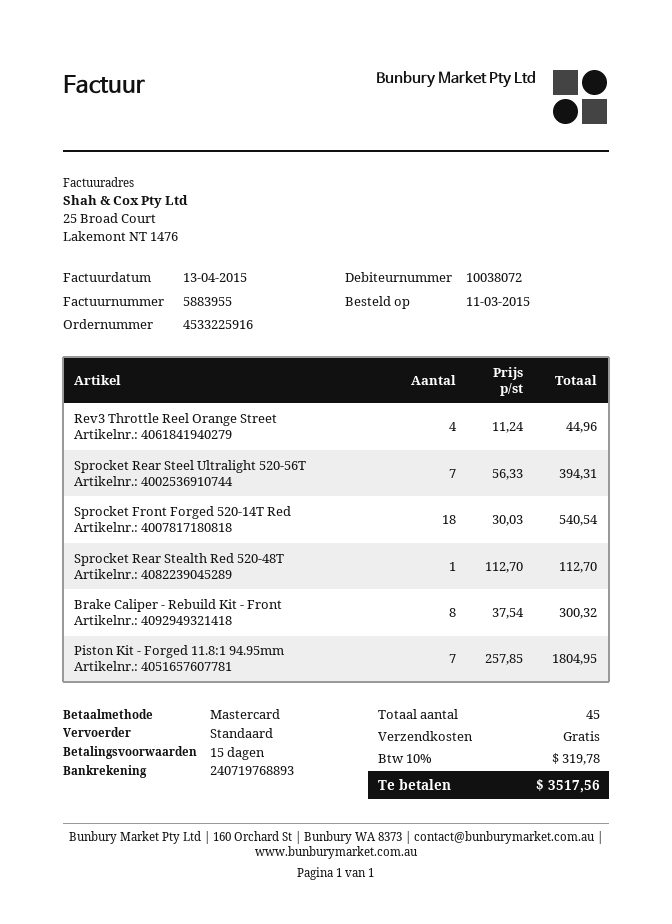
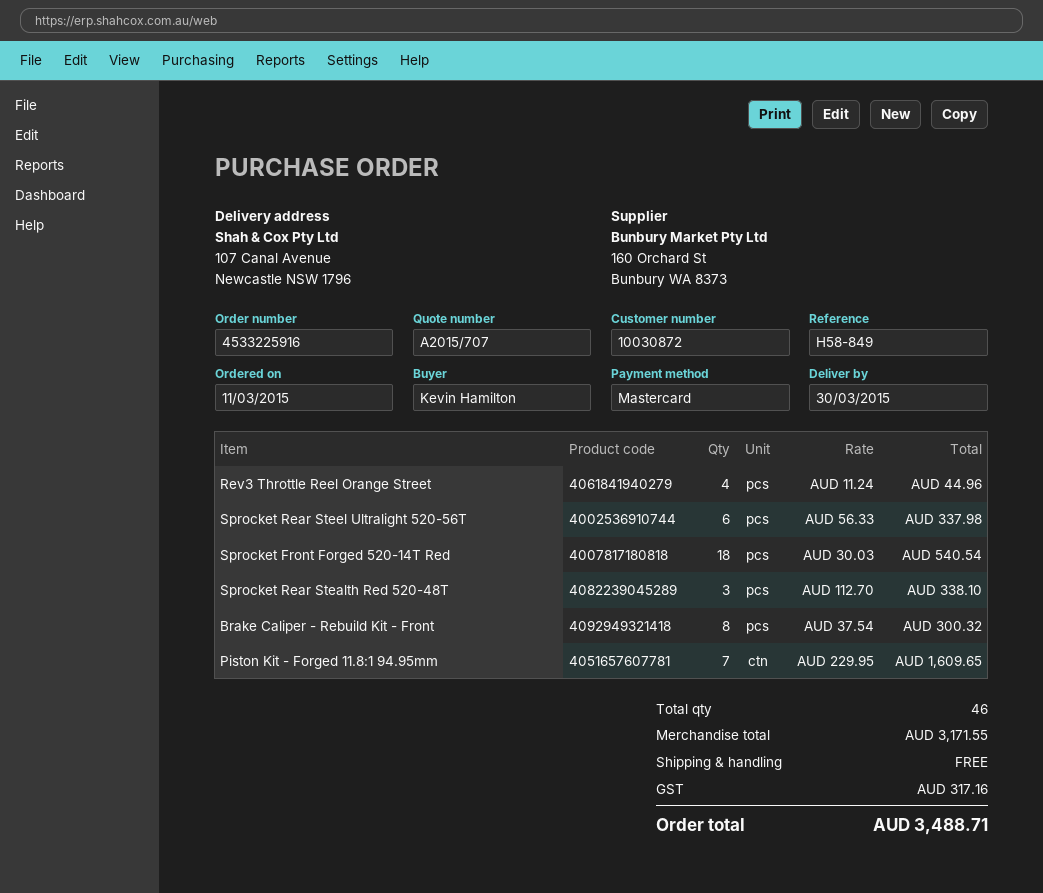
customer number: 10038072 -> 10030872
Sprocket Rear Steel Ultralight 520-56T: 7 x 56.33 = 394.31 -> 6 x 56.33 = 337.98
Sprocket Rear Stealth Red 520-48T: 1 x 112.70 = 112.70 -> 3 x 112.70 = 338.10
Piston Kit - Forged 11.8:1 94.95mm: 7 x 257.85 = 1804.95 -> 7 x 229.95 = 1609.65
total quantity: 45 -> 46
tax: 319.78 -> 317.16
total: 3517.56 -> 3488.71

